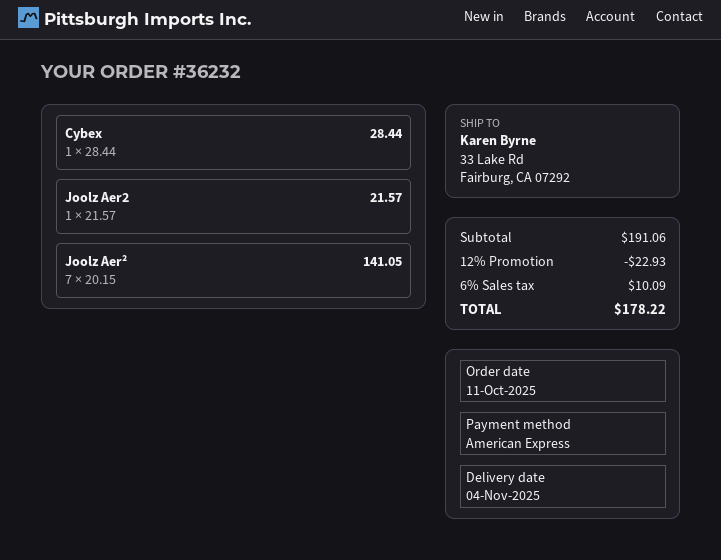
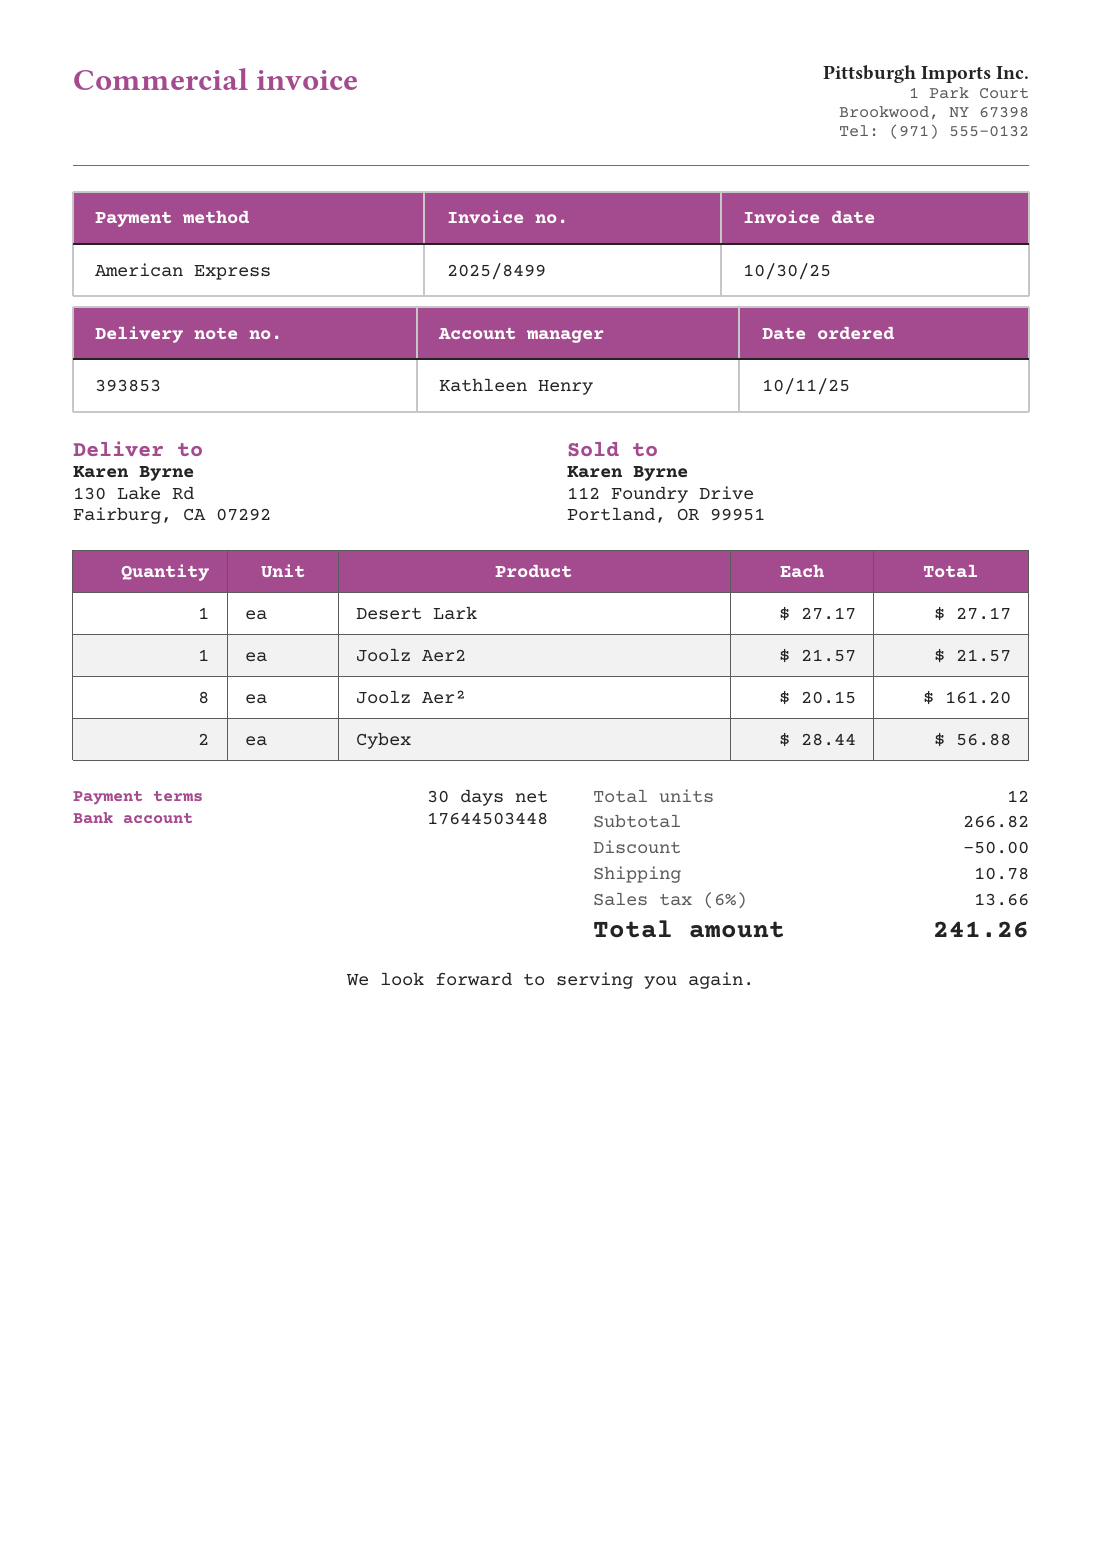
ship to: 33 Lake Rd, Fairburg, CA 07292 -> 130 Lake Rd, Fairburg, CA 07292
Cybex: 1 x 28.44 = 28.44 -> 2 x 28.44 = 56.88
Joolz Aer²: 7 x 20.15 = 141.05 -> 8 x 20.15 = 161.20
Desert Lark: none -> 1 x 27.17 = 27.17
subtotal: 191.06 -> 266.82
discount: 22.93 -> 50.00
shipping: none -> 10.78
tax: 6% = 10.09 -> 6% = 13.66
total: 178.22 -> 241.26

